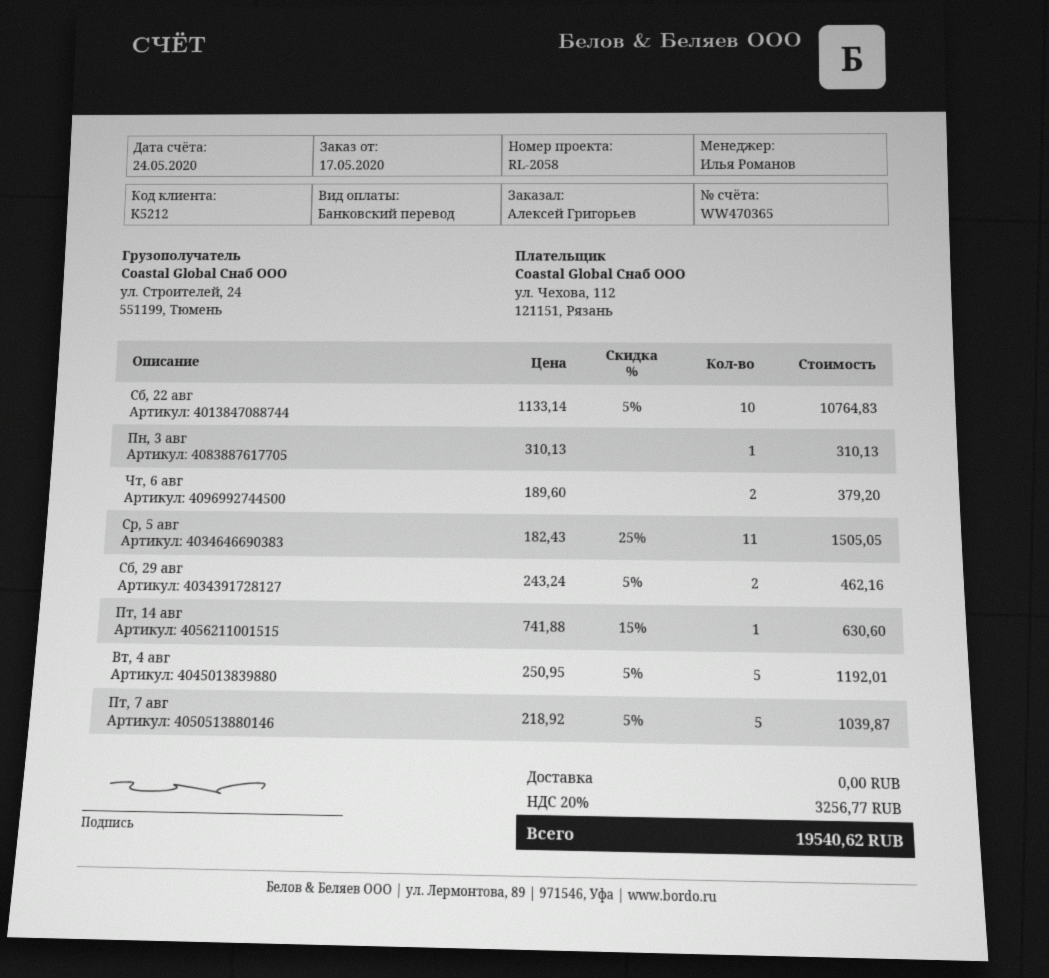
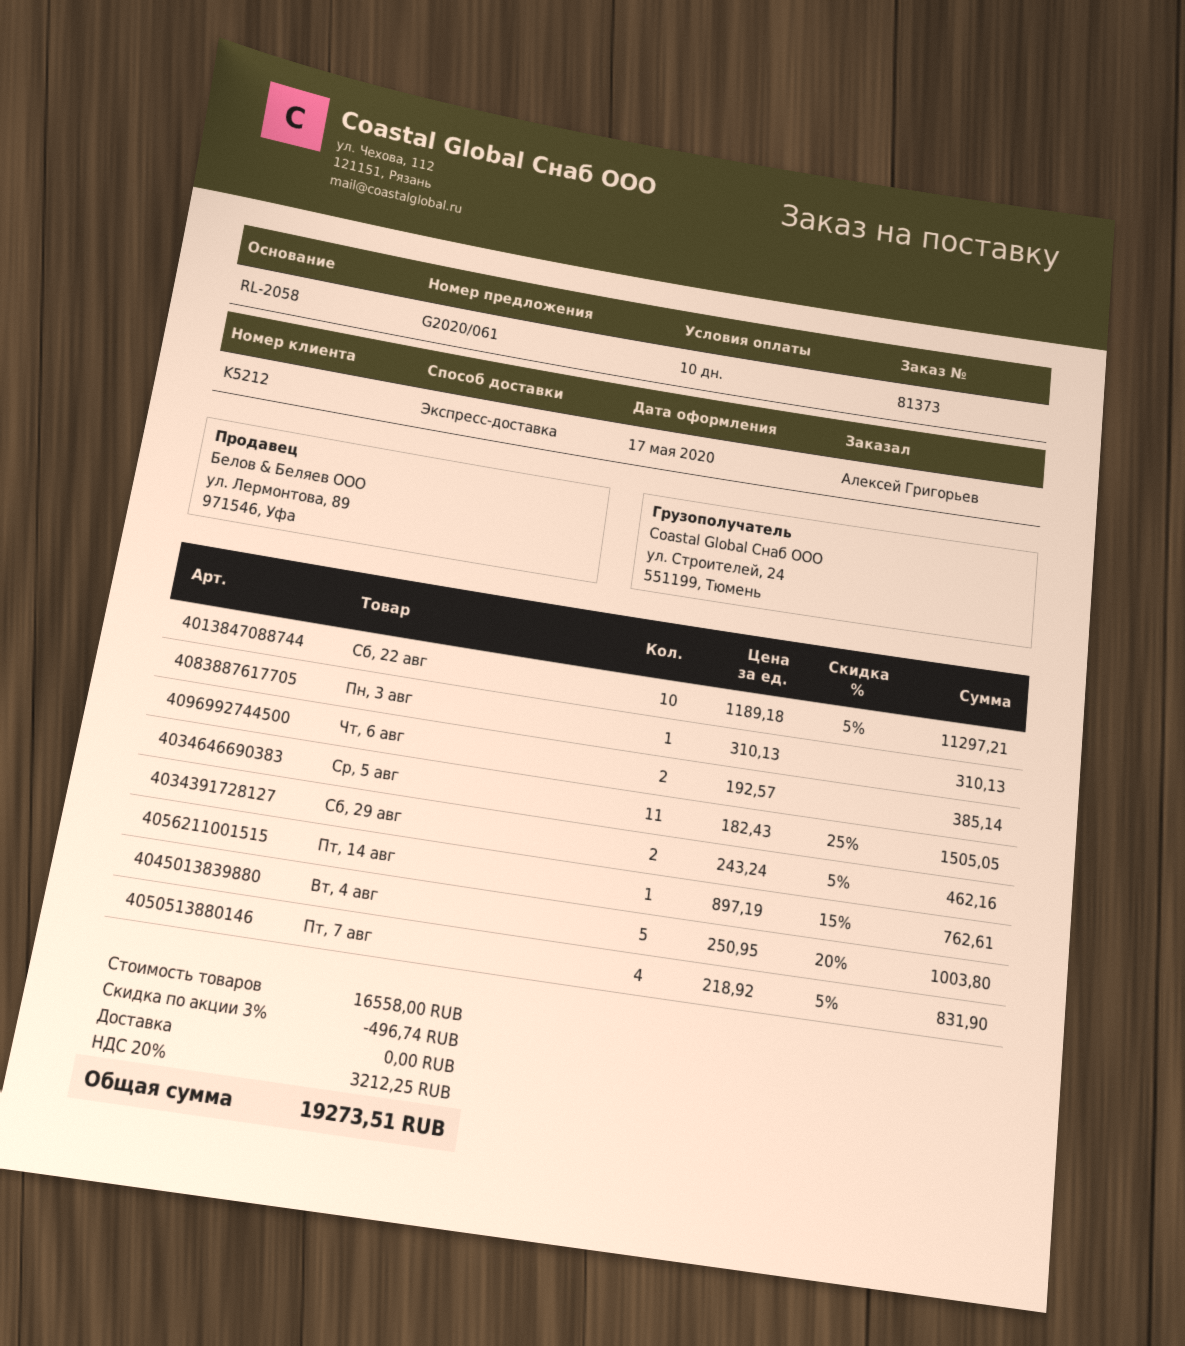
Сб, 22 авг: 10 x 1133.14 - 5% = 10764.83 -> 10 x 1189.18 - 5% = 11297.21
Чт, 6 авг: 2 x 189.60 = 379.20 -> 2 x 192.57 = 385.14
Пт, 14 авг: 1 x 741.88 - 15% = 630.60 -> 1 x 897.19 - 15% = 762.61
Вт, 4 авг: 5 x 250.95 - 5% = 1192.01 -> 5 x 250.95 - 20% = 1003.80
Пт, 7 авг: 5 x 218.92 - 5% = 1039.87 -> 4 x 218.92 - 5% = 831.90
discount: none -> 3% = 496.74
tax: 20% = 3256.77 -> 20% = 3212.25
total: 19540.62 -> 19273.51

